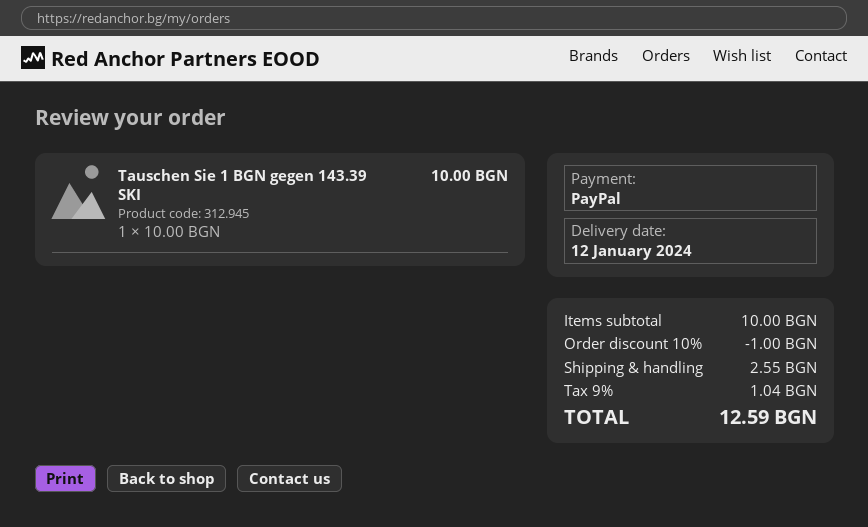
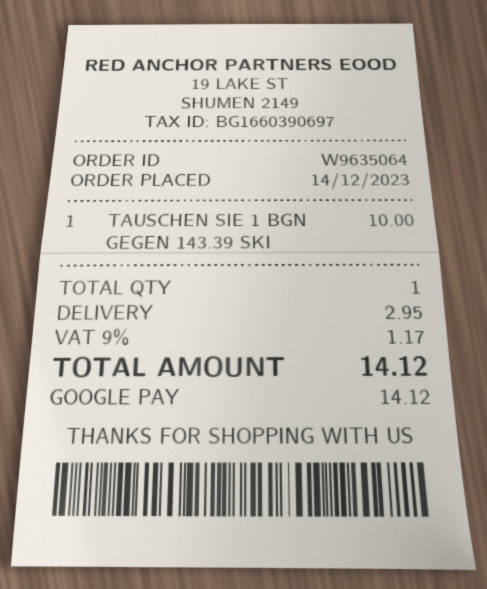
payment method: PayPal -> Google Pay
discount: 10% = 1.00 -> none
shipping: 2.55 -> 2.95
tax: 9% = 1.04 -> 9% = 1.17
total: 12.59 -> 14.12

